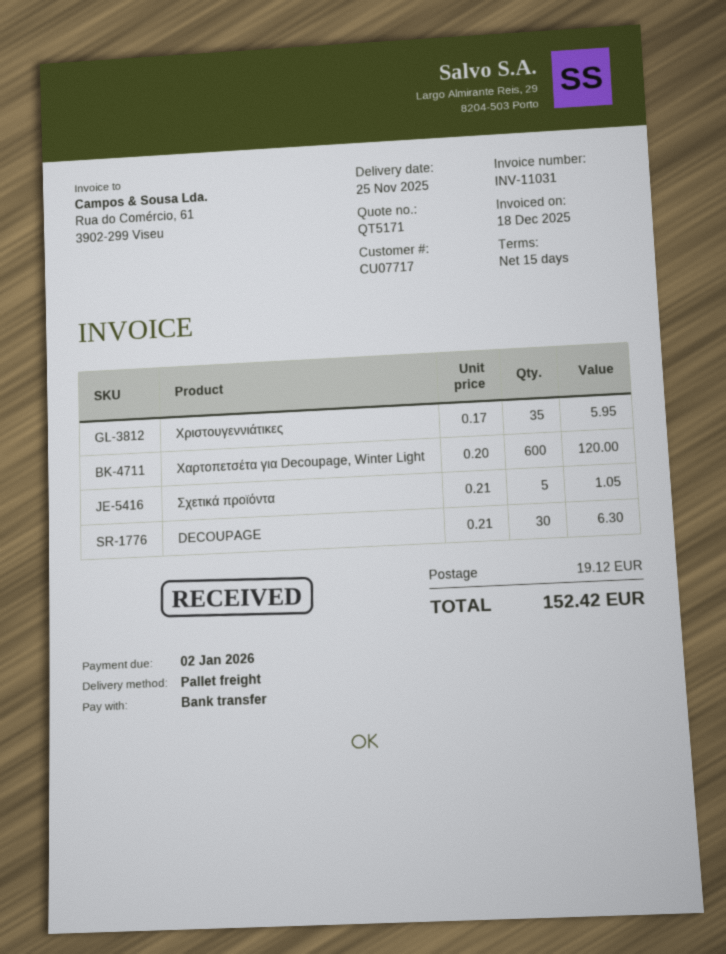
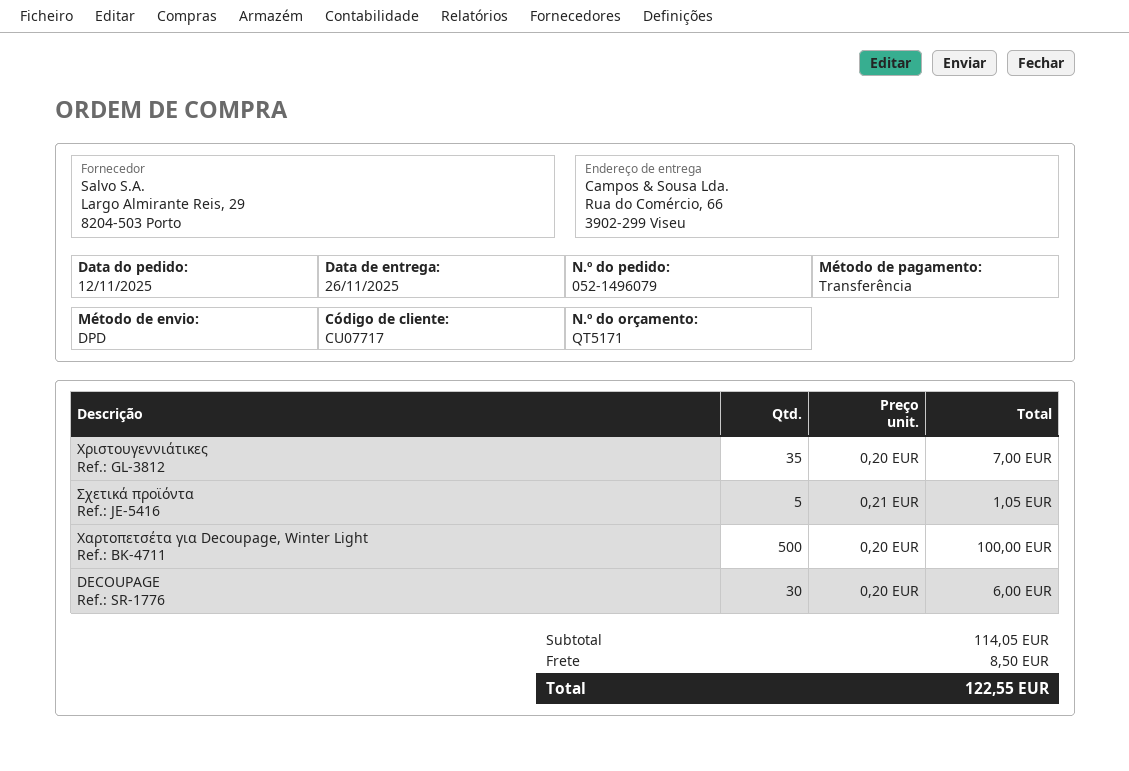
delivery date: 2025-11-25 -> 2025-11-26
shipping method: pallet freight -> DPD
Χριστουγεννιάτικες: 35 x 0.17 = 5.95 -> 35 x 0.20 = 7.00
Χαρτοπετσέτα για Decoupage, Winter Light: 600 x 0.20 = 120.00 -> 500 x 0.20 = 100.00
DECOUPAGE: 30 x 0.21 = 6.30 -> 30 x 0.20 = 6.00
shipping: 19.12 -> 8.50
total: 152.42 -> 122.55

